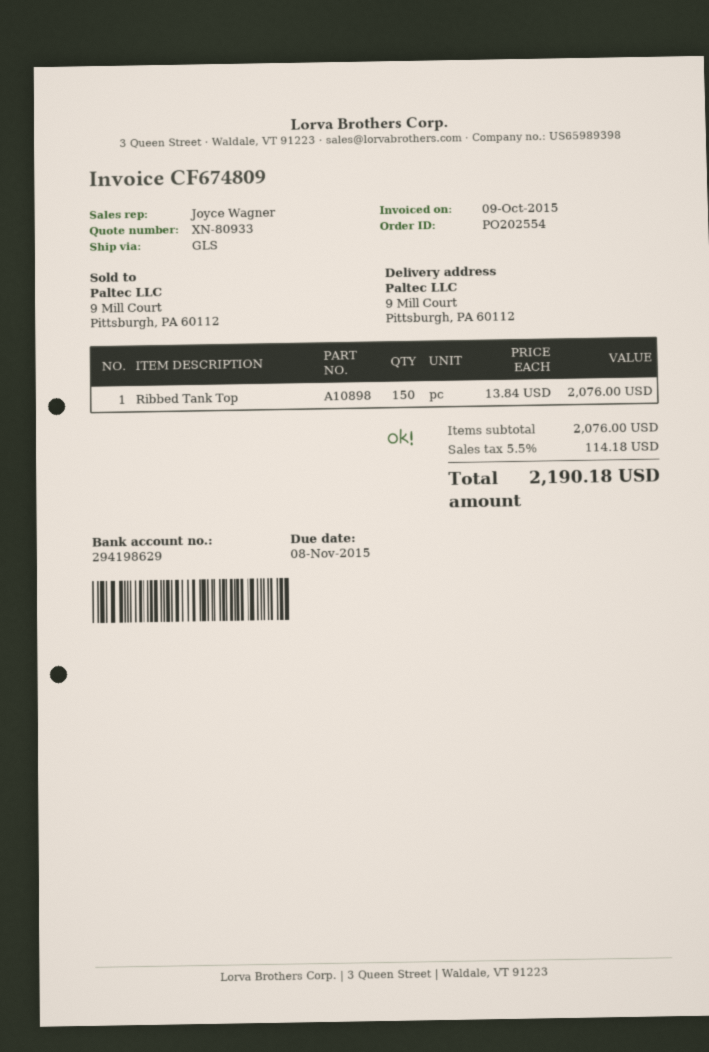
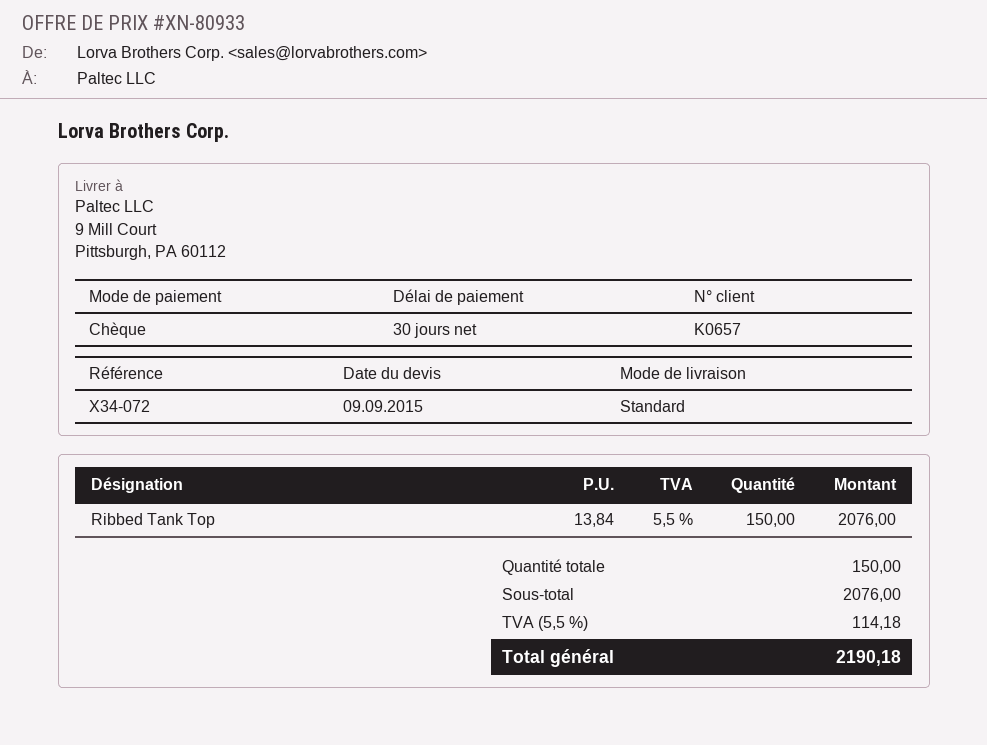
shipping method: GLS -> standard

